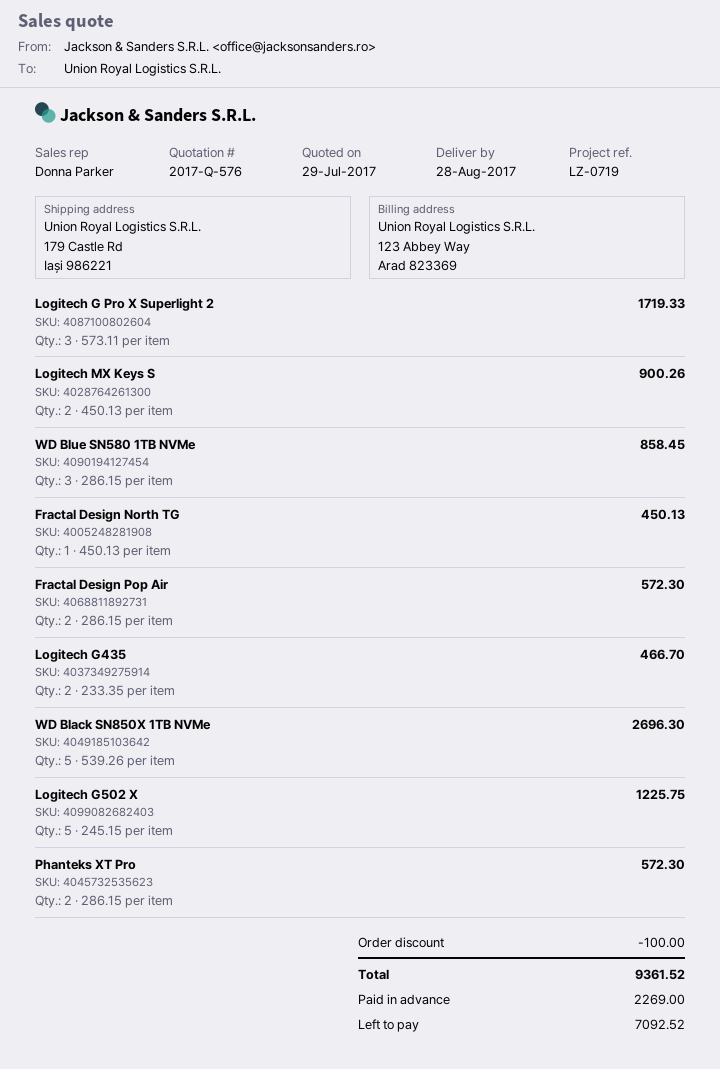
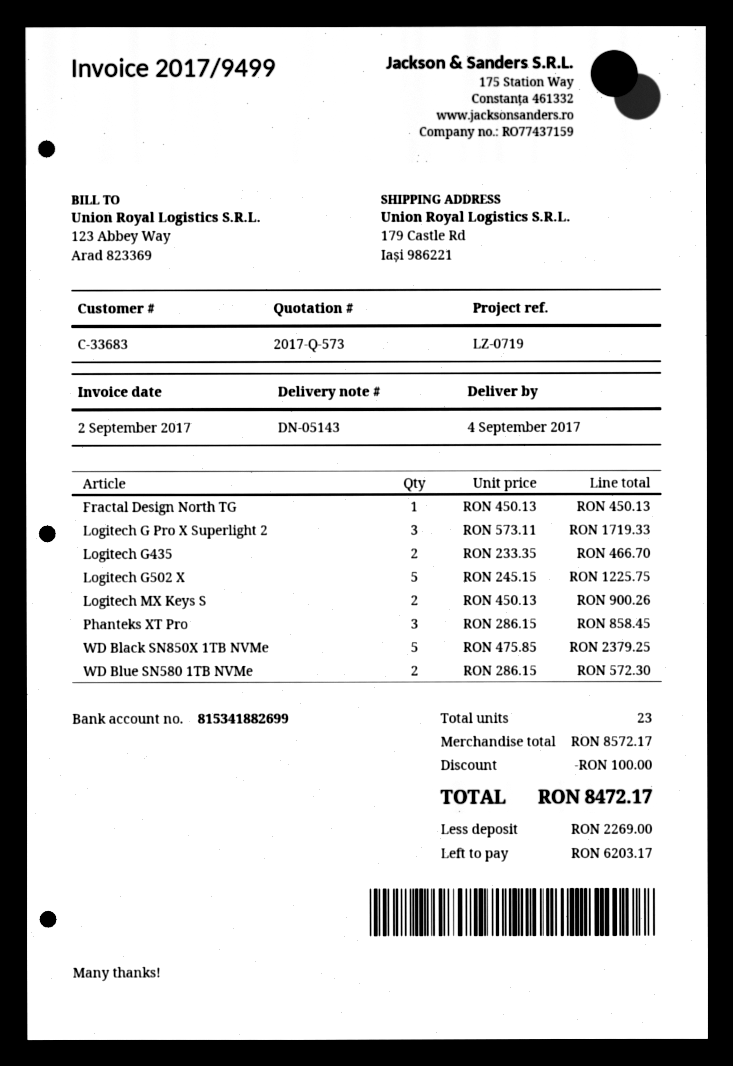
quote number: 2017-Q-576 -> 2017-Q-573
delivery date: 2017-08-28 -> 2017-09-04
WD Blue SN580 1TB NVMe: 3 x 286.15 = 858.45 -> 2 x 286.15 = 572.30
Fractal Design Pop Air: 2 x 286.15 = 572.30 -> none
WD Black SN850X 1TB NVMe: 5 x 539.26 = 2696.30 -> 5 x 475.85 = 2379.25
Phanteks XT Pro: 2 x 286.15 = 572.30 -> 3 x 286.15 = 858.45
total: 9361.52 -> 8472.17
balance: 7092.52 -> 6203.17

